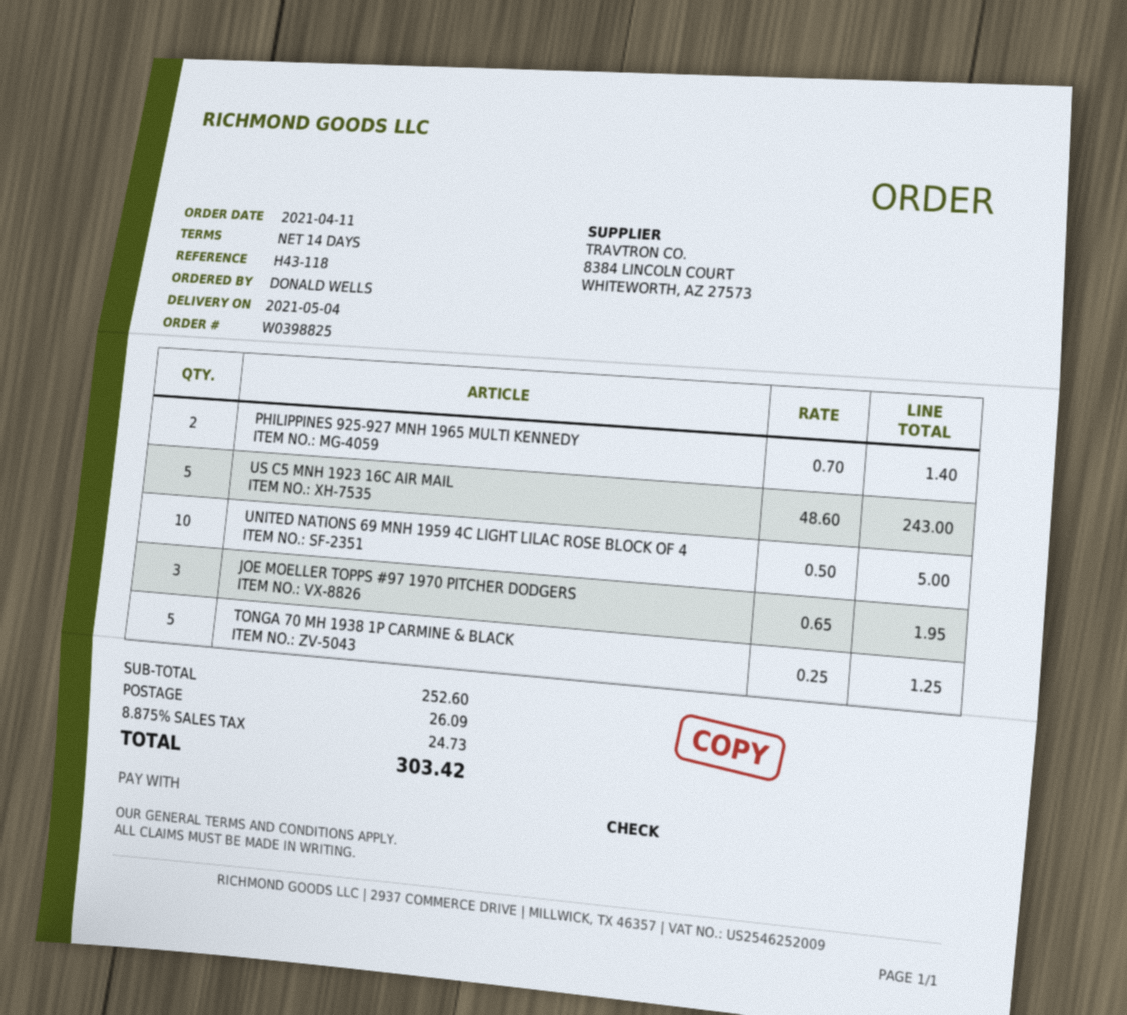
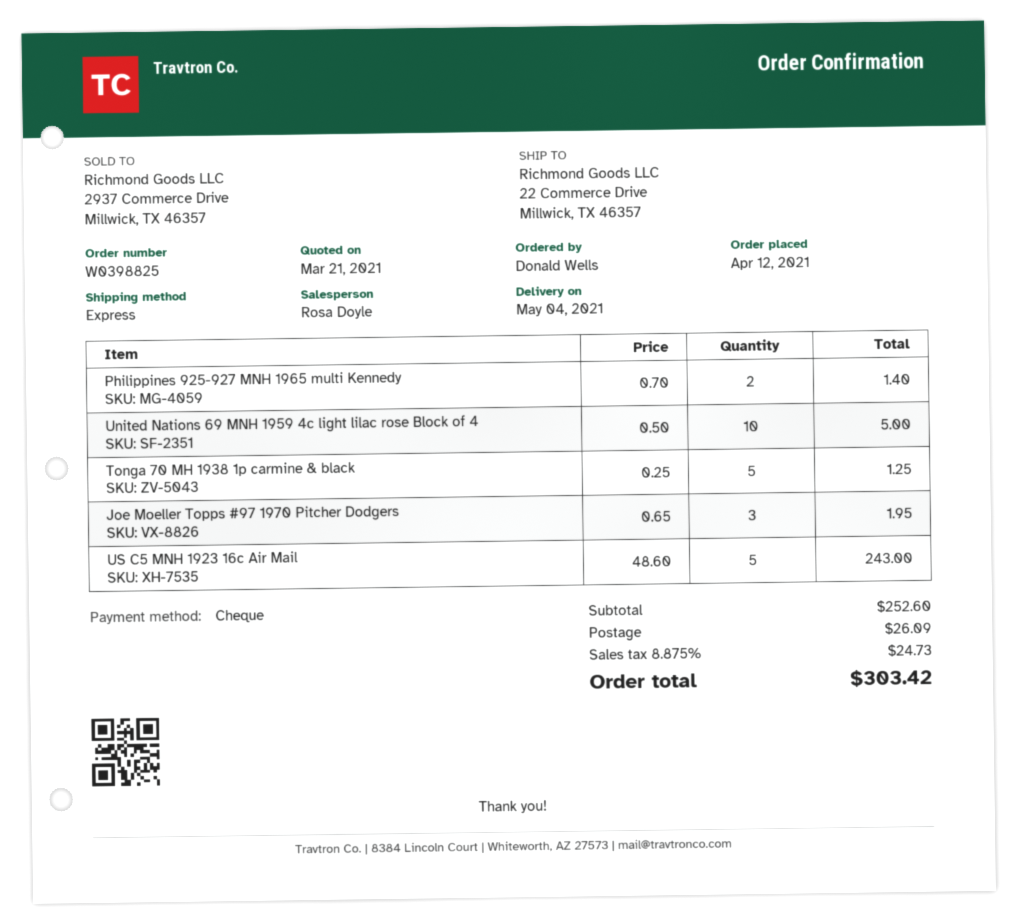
order date: 2021-04-11 -> 2021-04-12

